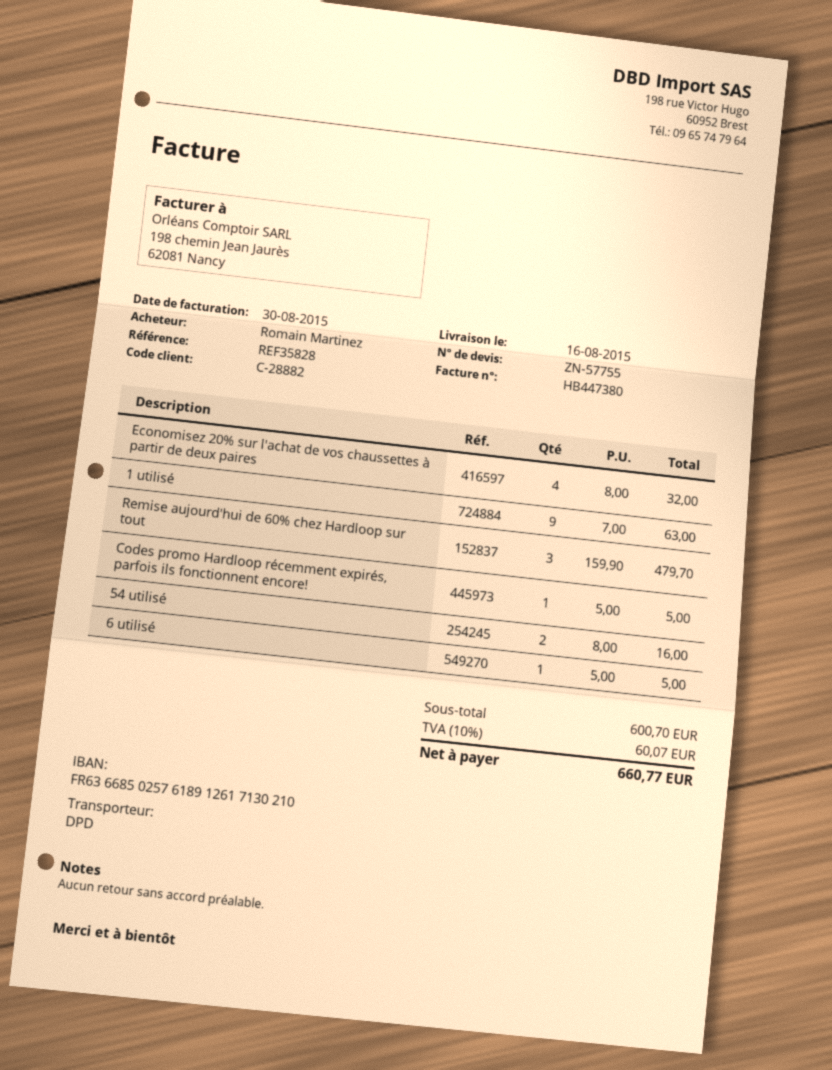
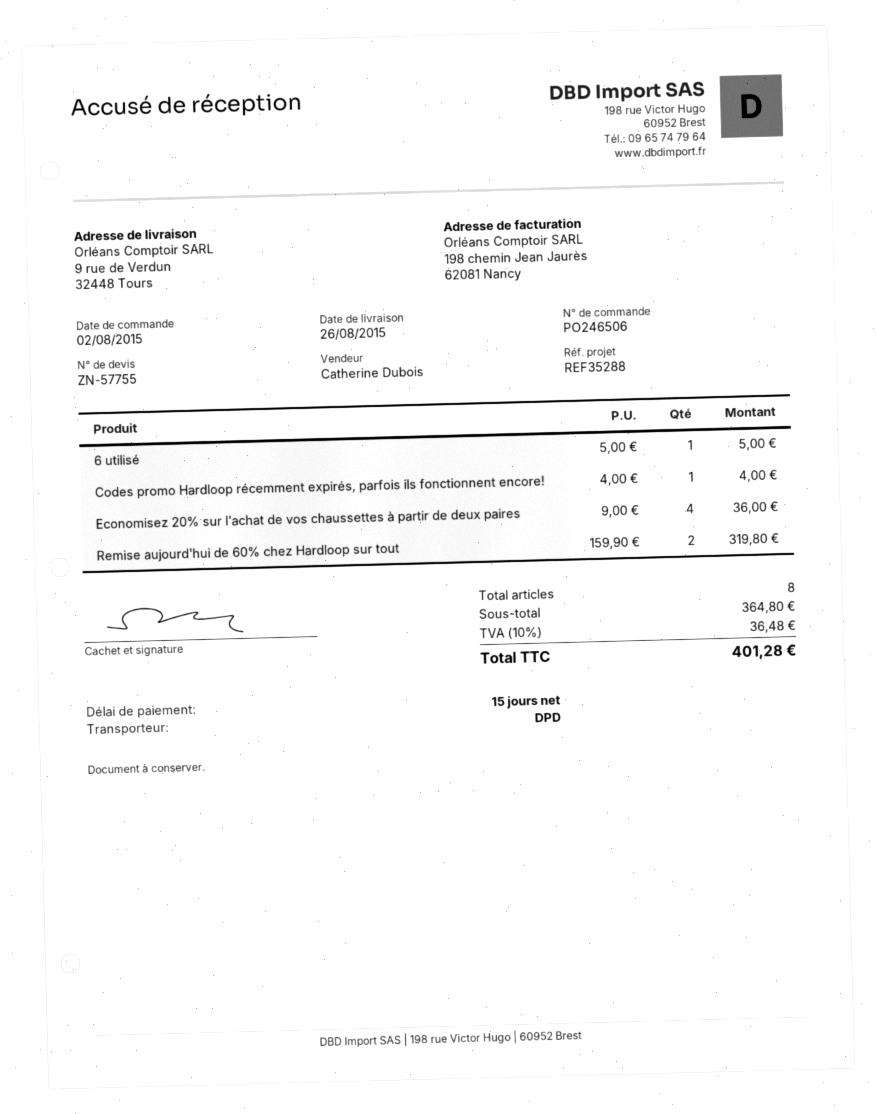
delivery date: 2015-08-16 -> 2015-08-26
reference: REF35828 -> REF35288
Economisez 20% sur l'achat de vos chaussettes à partir de deux paires: 4 x 8.00 = 32.00 -> 4 x 9.00 = 36.00
1 utilisé: 9 x 7.00 = 63.00 -> none
Remise aujourd'hui de 60% chez Hardloop sur tout: 3 x 159.90 = 479.70 -> 2 x 159.90 = 319.80
Codes promo Hardloop récemment expirés, parfois ils fonctionnent encore!: 1 x 5.00 = 5.00 -> 1 x 4.00 = 4.00
54 utilisé: 2 x 8.00 = 16.00 -> none
subtotal: 600.70 -> 364.80
tax: 10% = 60.07 -> 10% = 36.48
total: 660.77 -> 401.28

